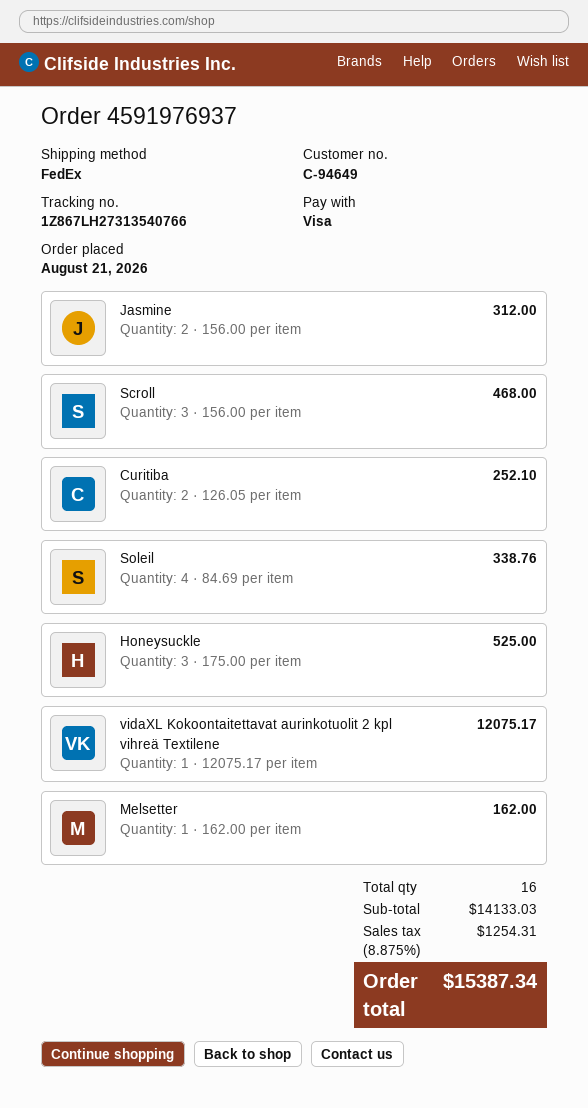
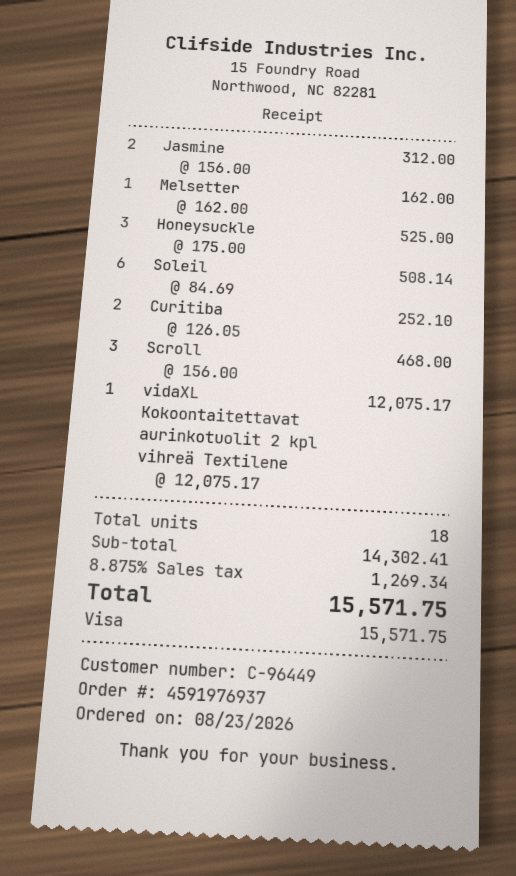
order date: 2026-08-21 -> 2026-08-23
customer number: C-94649 -> C-96449
Soleil: 4 x 84.69 = 338.76 -> 6 x 84.69 = 508.14
total quantity: 16 -> 18
subtotal: 14133.03 -> 14302.41
tax: 8.875% = 1254.31 -> 8.875% = 1269.34
total: 15387.34 -> 15571.75

